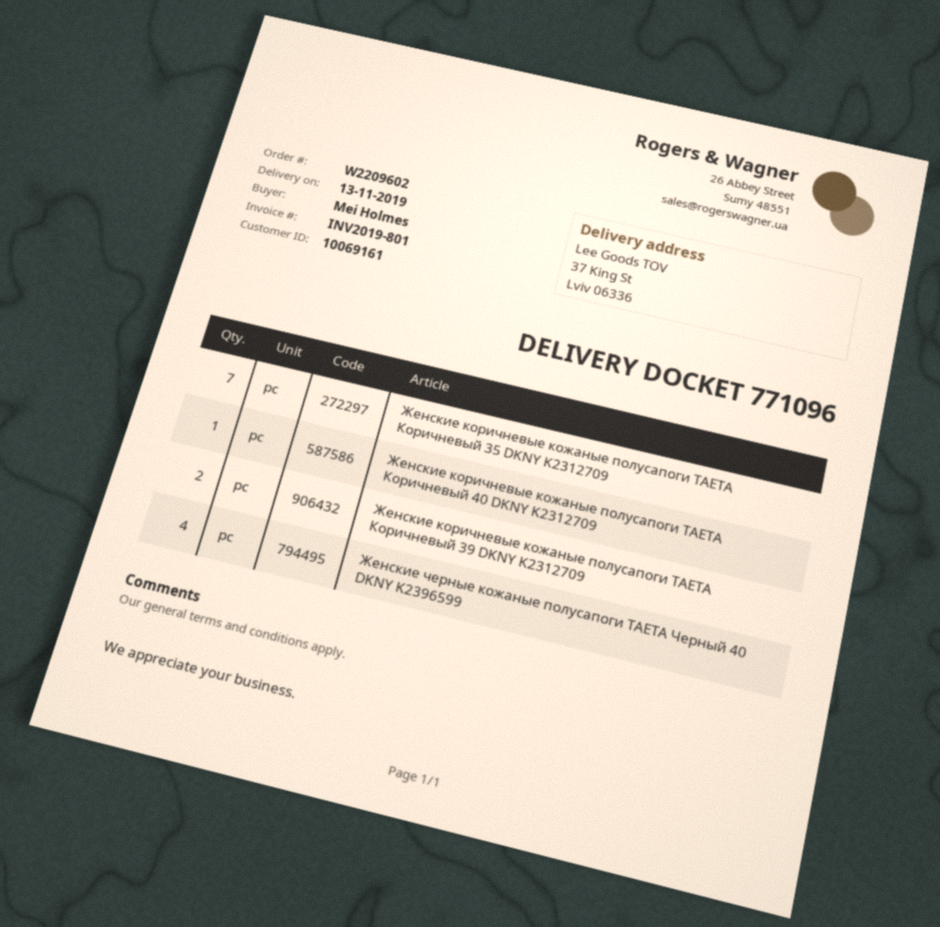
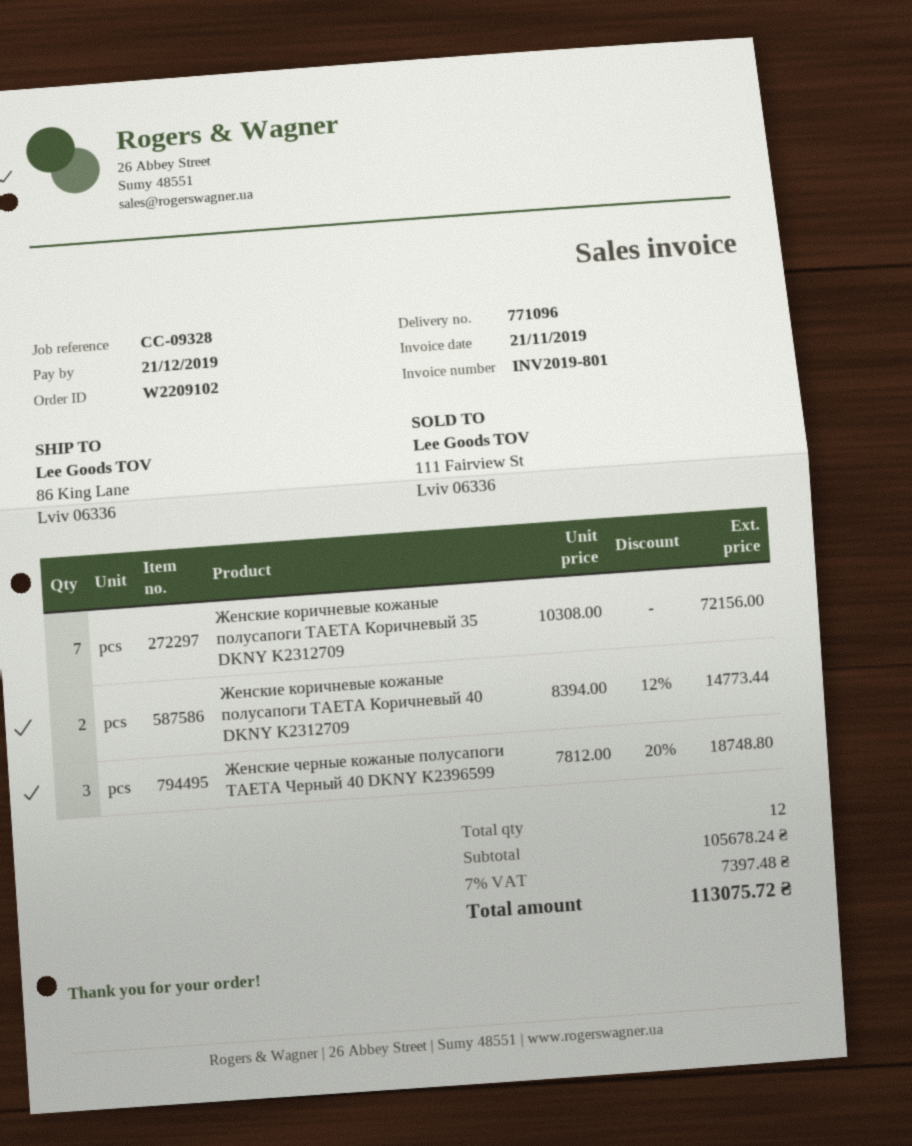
order number: W2209602 -> W2209102
ship to: 37 King St, Lviv 06336 -> 86 King Lane, Lviv 06336
Женские коричневые кожаные полусапоги TAETA Коричневый 40 DKNY K2312709: 1 -> 2
Женские коричневые кожаные полусапоги TAETA Коричневый 39 DKNY K2312709: 2 -> none
Женские черные кожаные полусапоги TAETA Черный 40 DKNY K2396599: 4 -> 3

